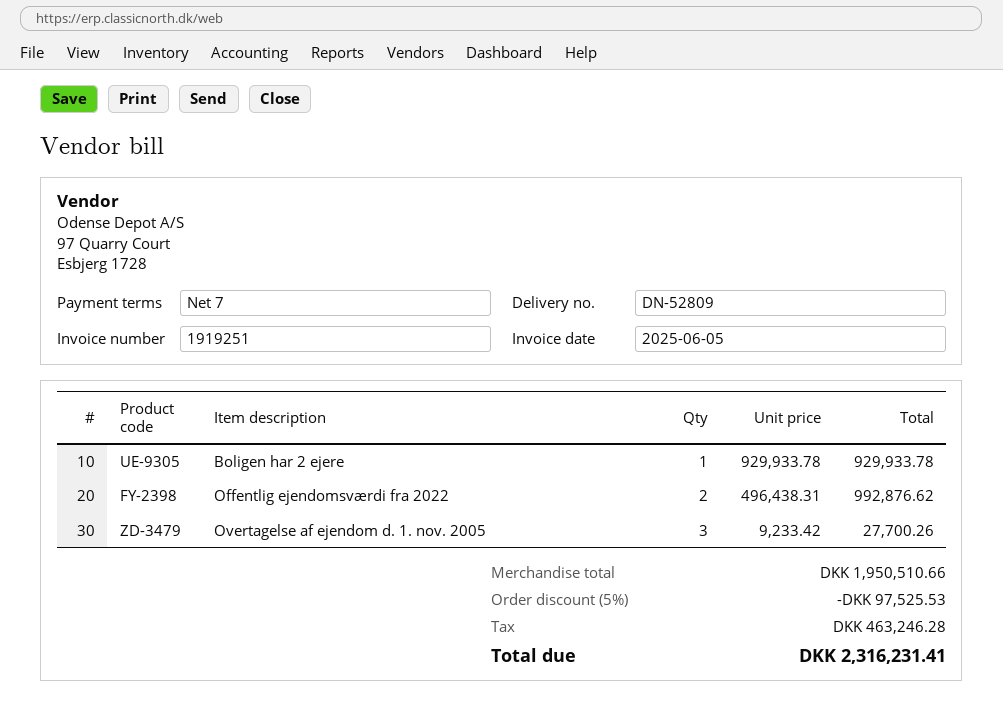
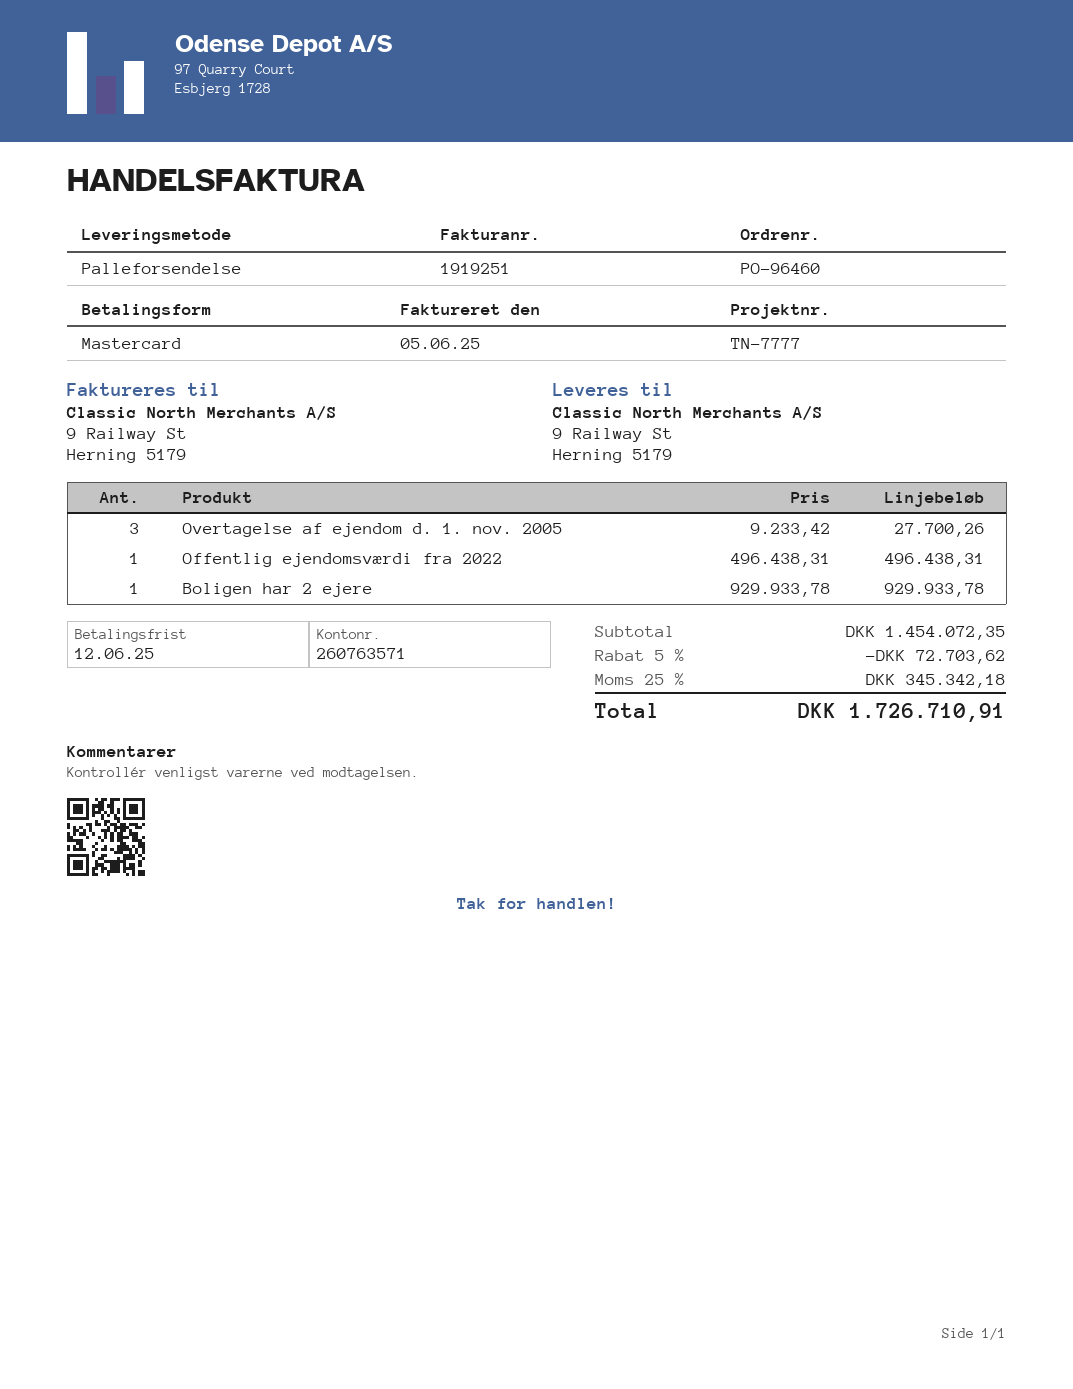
Offentlig ejendomsværdi fra 2022: 2 x 496438.31 = 992876.62 -> 1 x 496438.31 = 496438.31
subtotal: 1950510.66 -> 1454072.35
discount: 5% = 97525.53 -> 5% = 72703.62
tax: 463246.28 -> 345342.18
total: 2316231.41 -> 1726710.91

